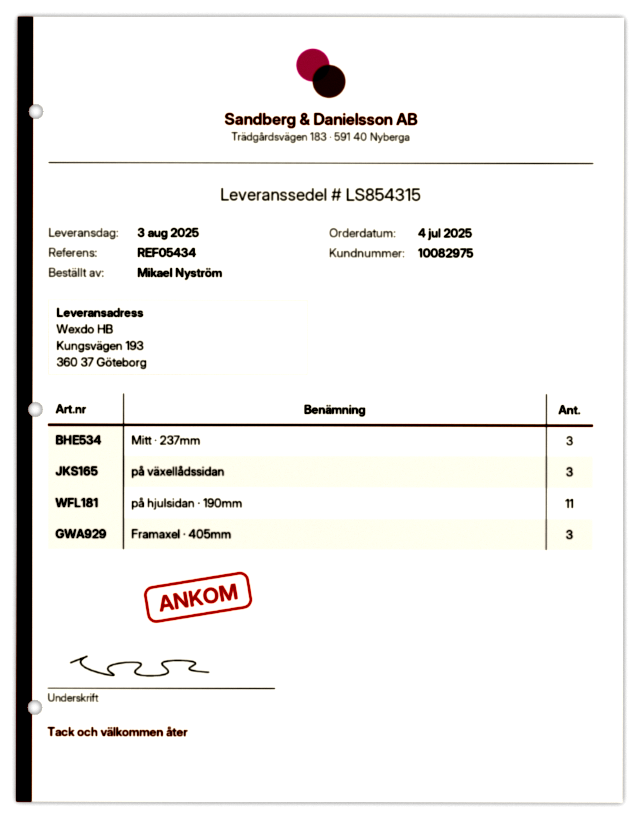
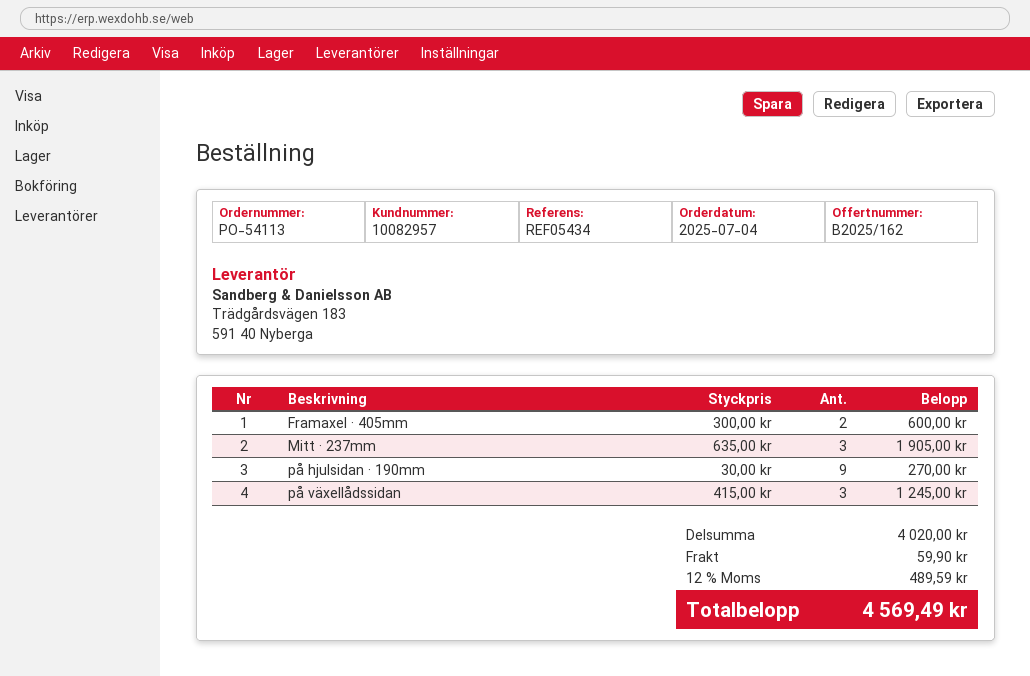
customer number: 10082975 -> 10082957
på hjulsidan · 190mm: 11 -> 9
Framaxel · 405mm: 3 -> 2

